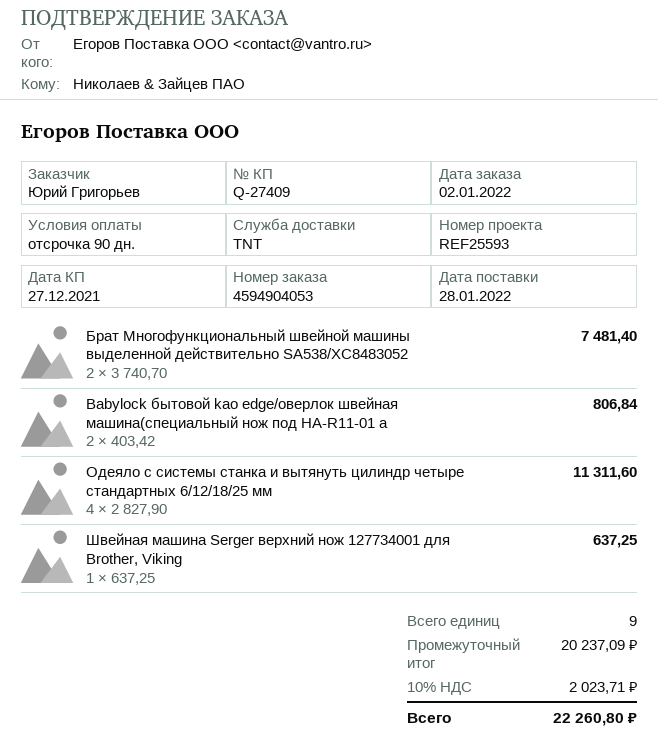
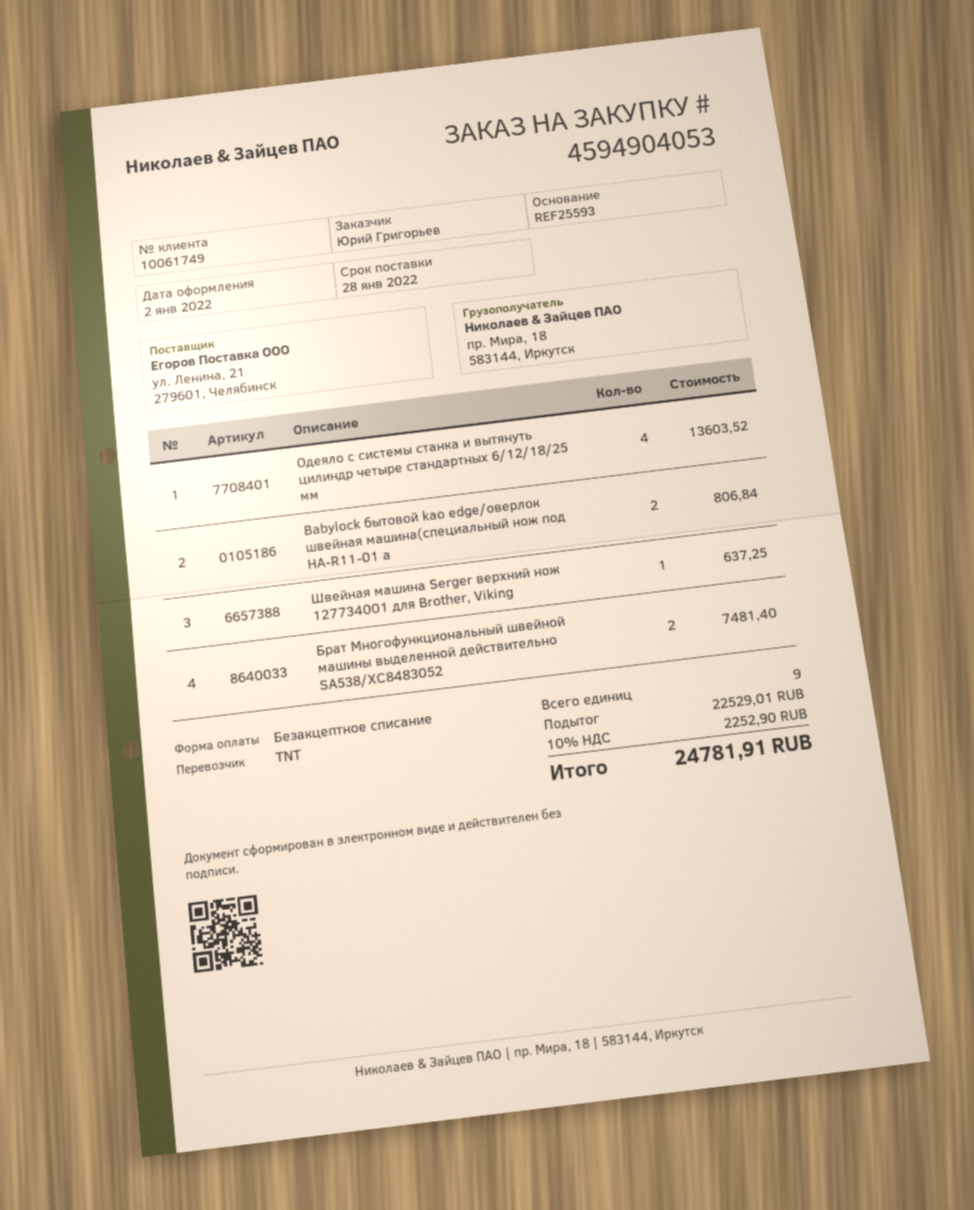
Одеяло с системы станка и вытянуть цилиндр четыре стандартных 6/12/18/25 мм: 4 for 11311.60 -> 4 for 13603.52
subtotal: 20237.09 -> 22529.01
tax: 10% = 2023.71 -> 10% = 2252.90
total: 22260.80 -> 24781.91

